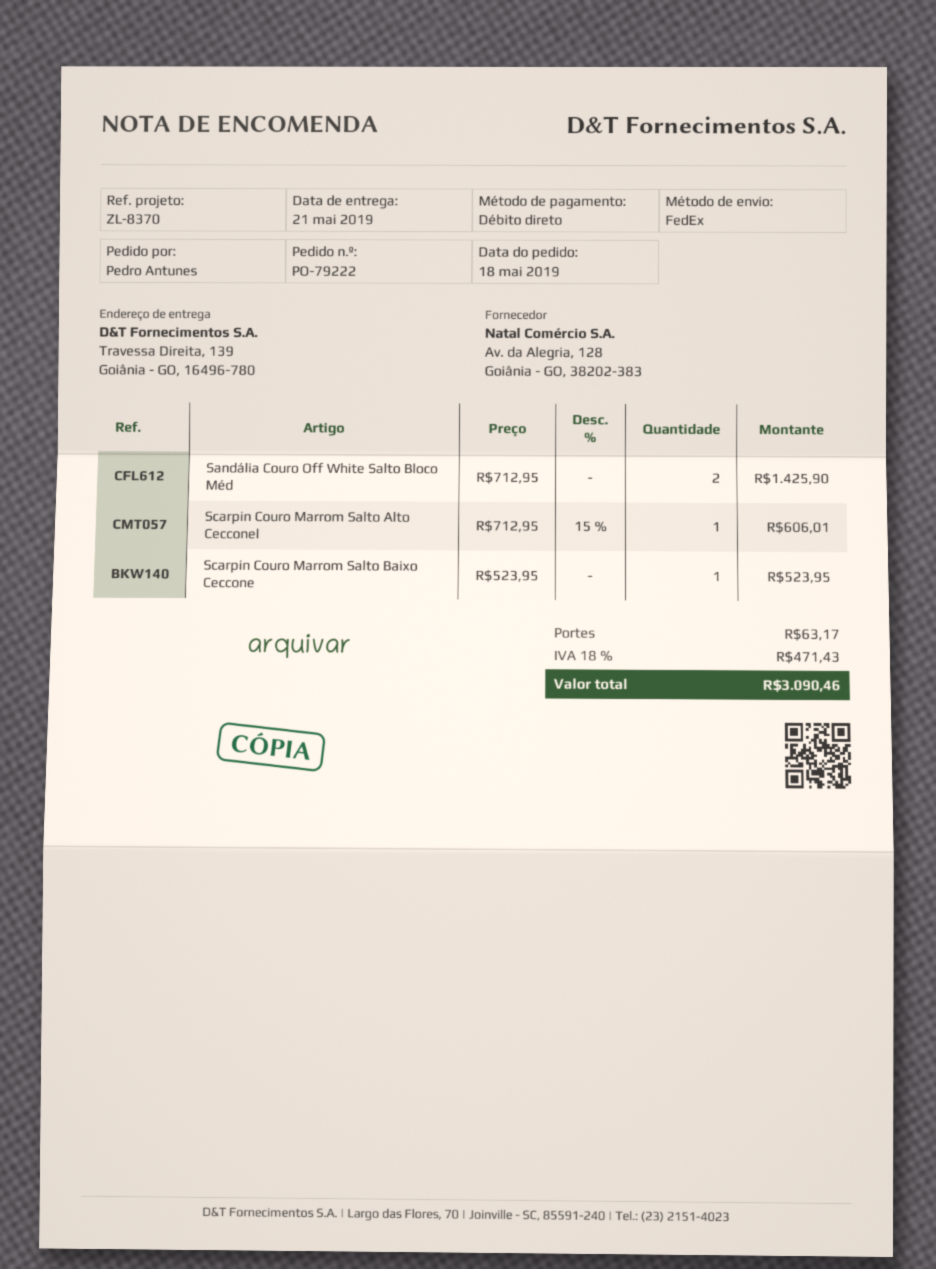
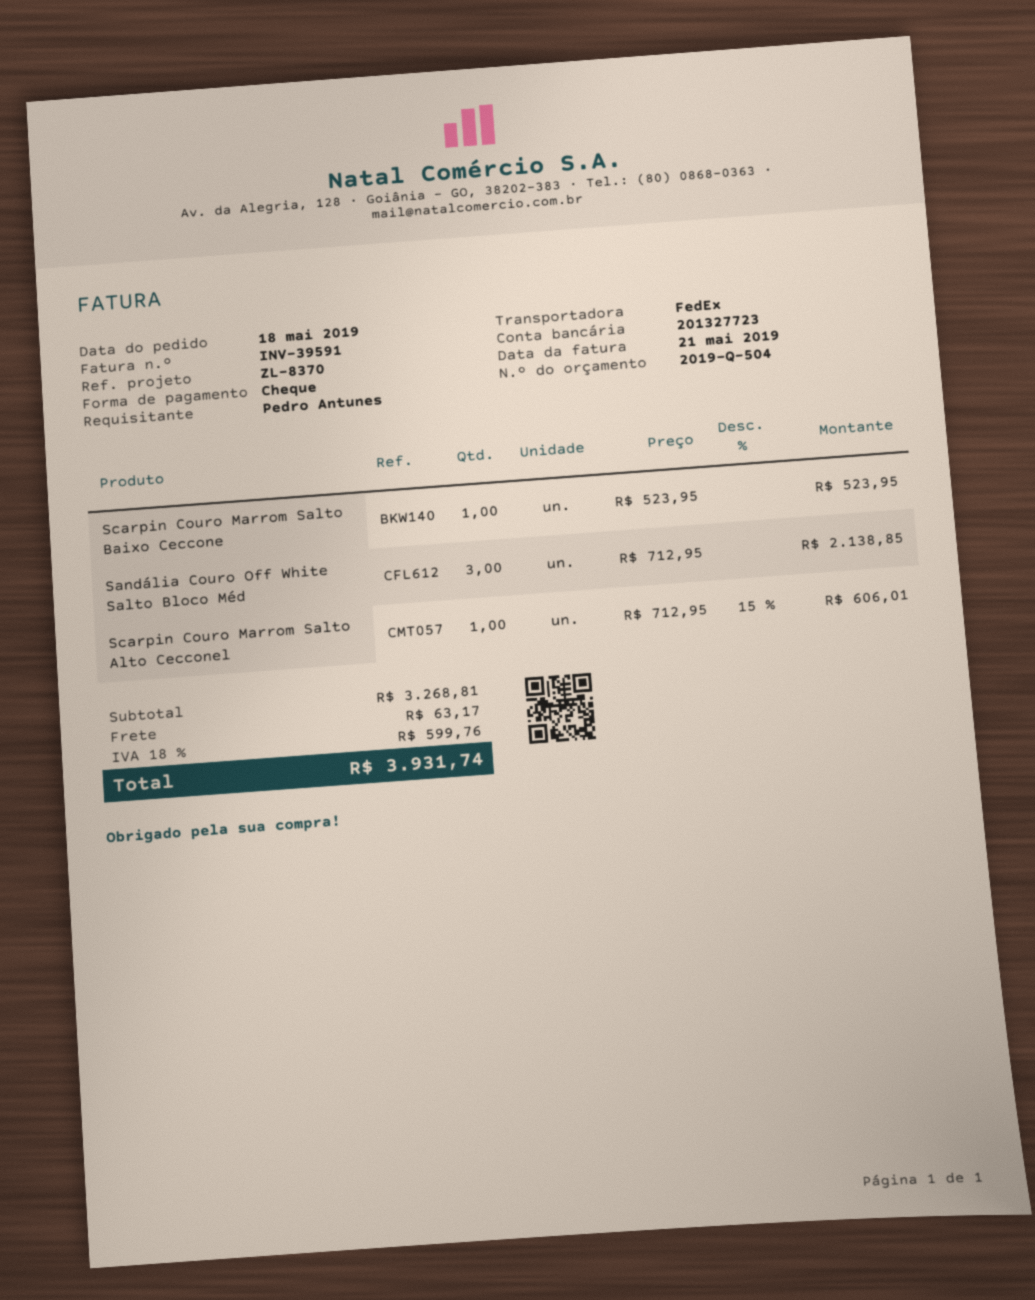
payment method: direct debit -> cheque
Sandália Couro Off White Salto Bloco Méd: 2 x 712.95 = 1425.90 -> 3 x 712.95 = 2138.85
tax: 18% = 471.43 -> 18% = 599.76
total: 3090.46 -> 3931.74

